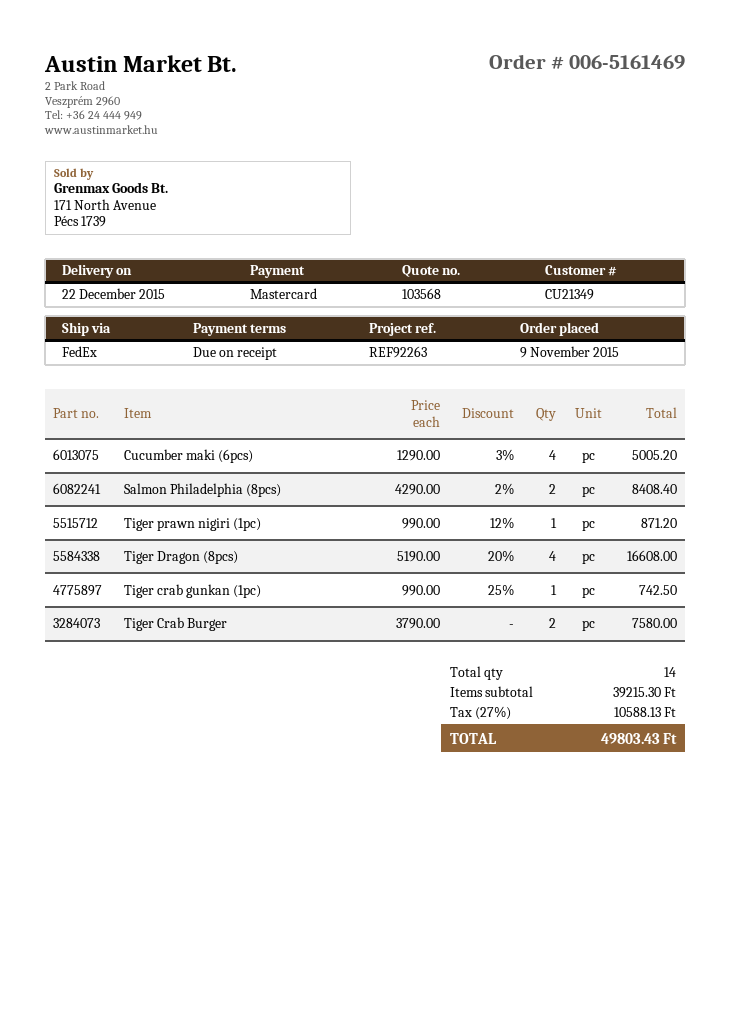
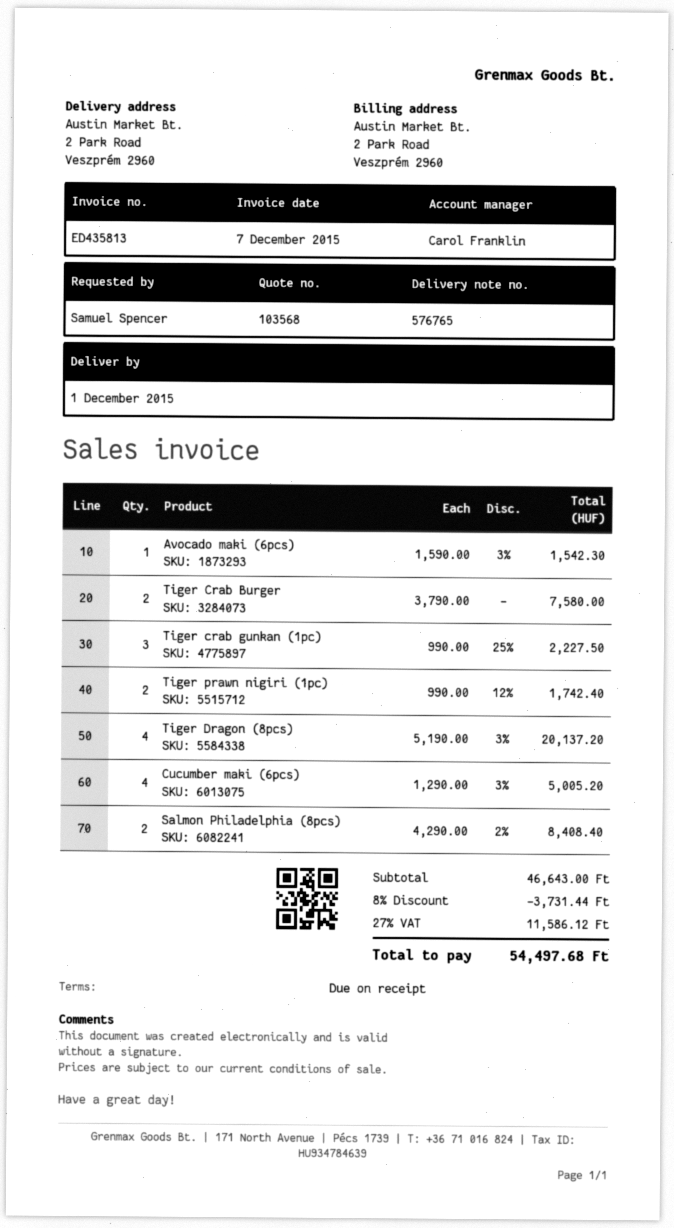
delivery date: 2015-12-22 -> 2015-12-01
Tiger prawn nigiri (1pc): 1 x 990.00 - 12% = 871.20 -> 2 x 990.00 - 12% = 1742.40
Tiger Dragon (8pcs): 4 x 5190.00 - 20% = 16608.00 -> 4 x 5190.00 - 3% = 20137.20
Tiger crab gunkan (1pc): 1 x 990.00 - 25% = 742.50 -> 3 x 990.00 - 25% = 2227.50
Avocado maki (6pcs): none -> 1 x 1590.00 - 3% = 1542.30
subtotal: 39215.30 -> 46643.00
discount: none -> 8% = 3731.44
tax: 27% = 10588.13 -> 27% = 11586.12
total: 49803.43 -> 54497.68

